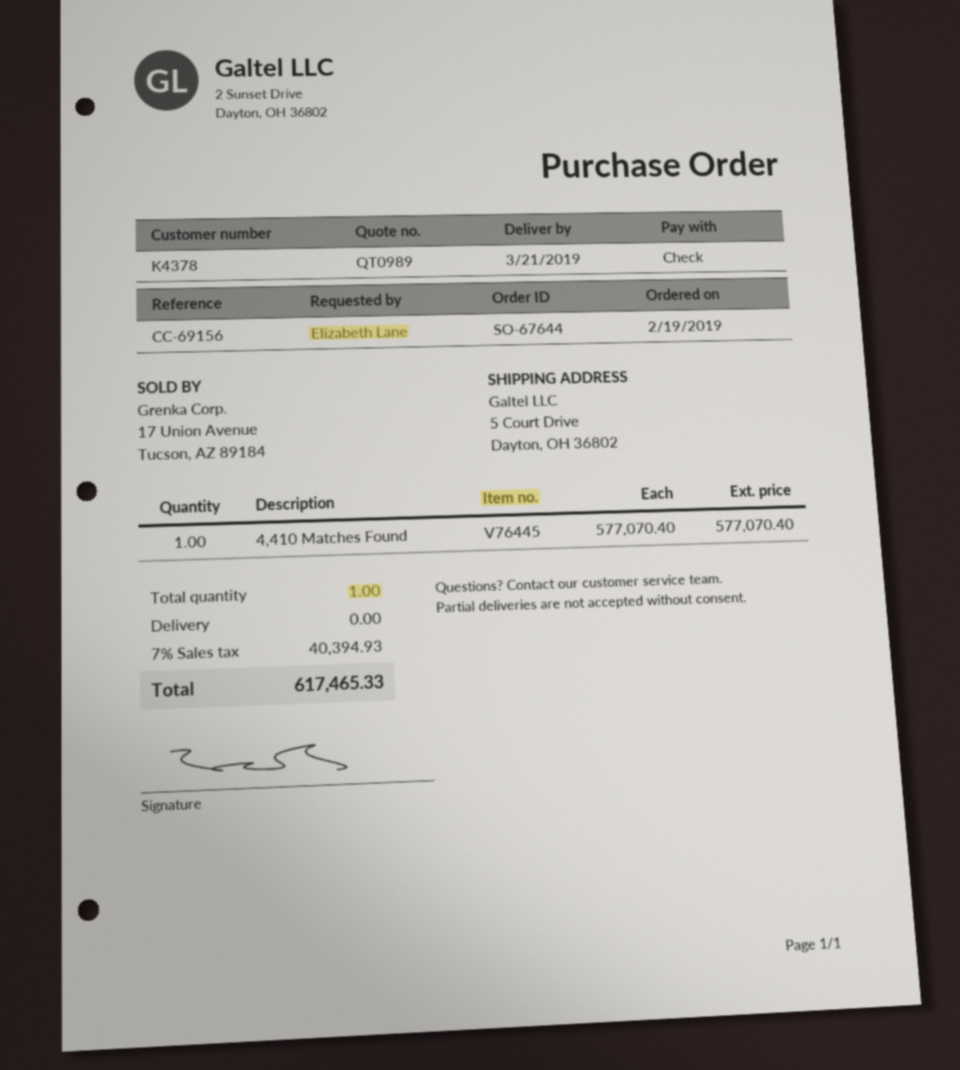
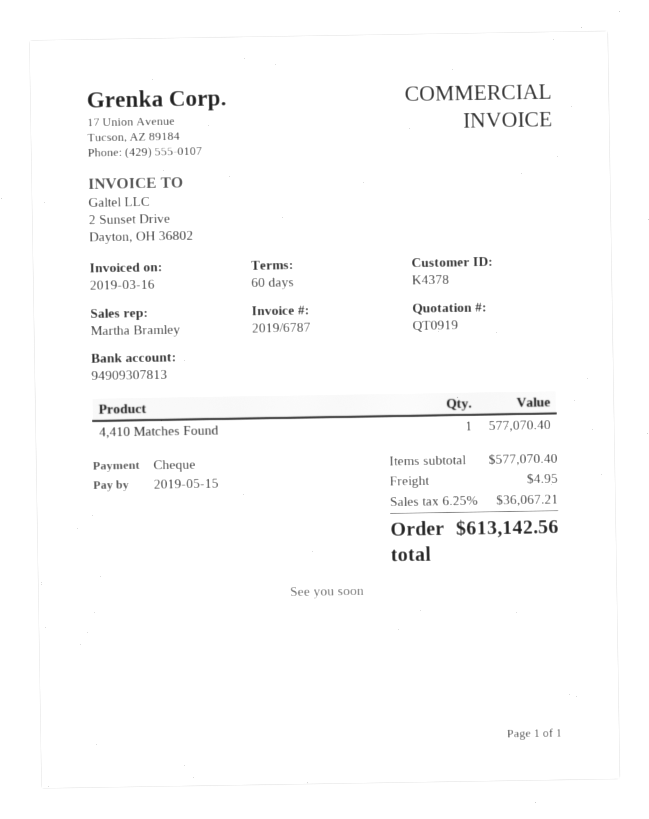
quote number: QT0989 -> QT0919
shipping: 0.00 -> 4.95
tax: 7% = 40394.93 -> 6.25% = 36067.21
total: 617465.33 -> 613142.56

